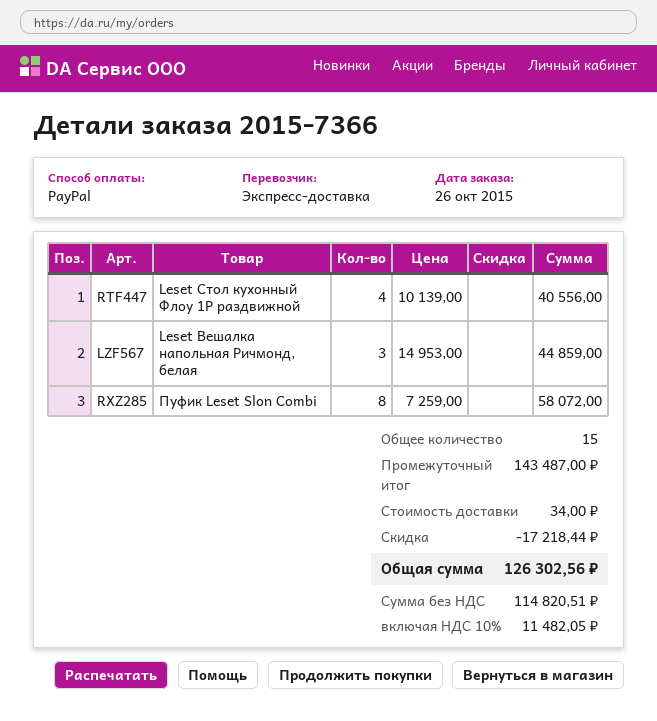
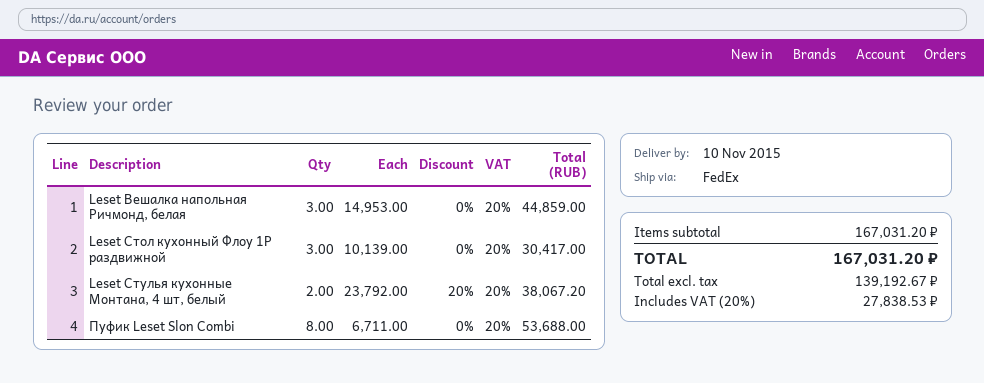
shipping method: express -> FedEx
Leset Стол кухонный Флоу 1Р раздвижной: 4 x 10139.00 = 40556.00 -> 3 x 10139.00 = 30417.00
Пуфик Leset Slon Combi: 8 x 7259.00 = 58072.00 -> 8 x 6711.00 = 53688.00
Leset Стулья кухонные Монтана, 4 шт, белый: none -> 2 x 23792.00 - 20% = 38067.20
subtotal: 143487.00 -> 167031.20
discount: 17218.44 -> none
shipping: 34.00 -> none
net: 114820.51 -> 139192.67
tax: 10% = 11482.05 -> 20% = 27838.53
total: 126302.56 -> 167031.20

